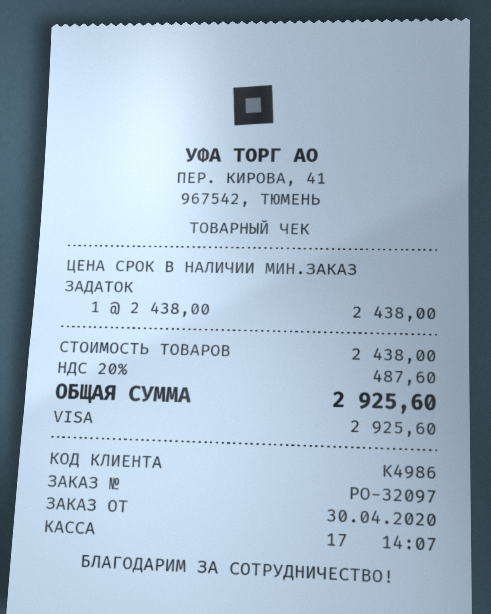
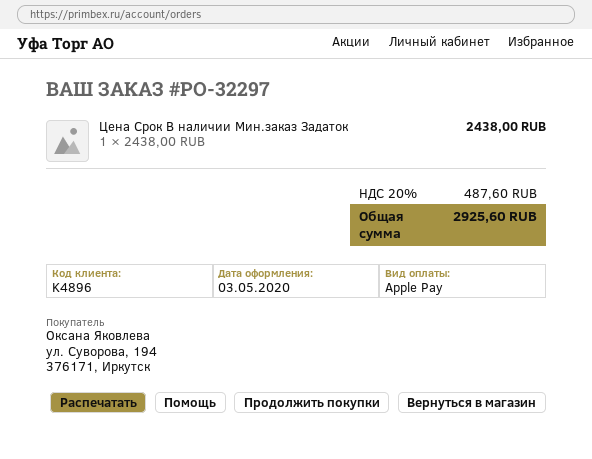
order number: PO-32097 -> PO-32297
order date: 2020-04-30 -> 2020-05-03
customer number: K4986 -> K4896
payment method: Visa -> Apple Pay

